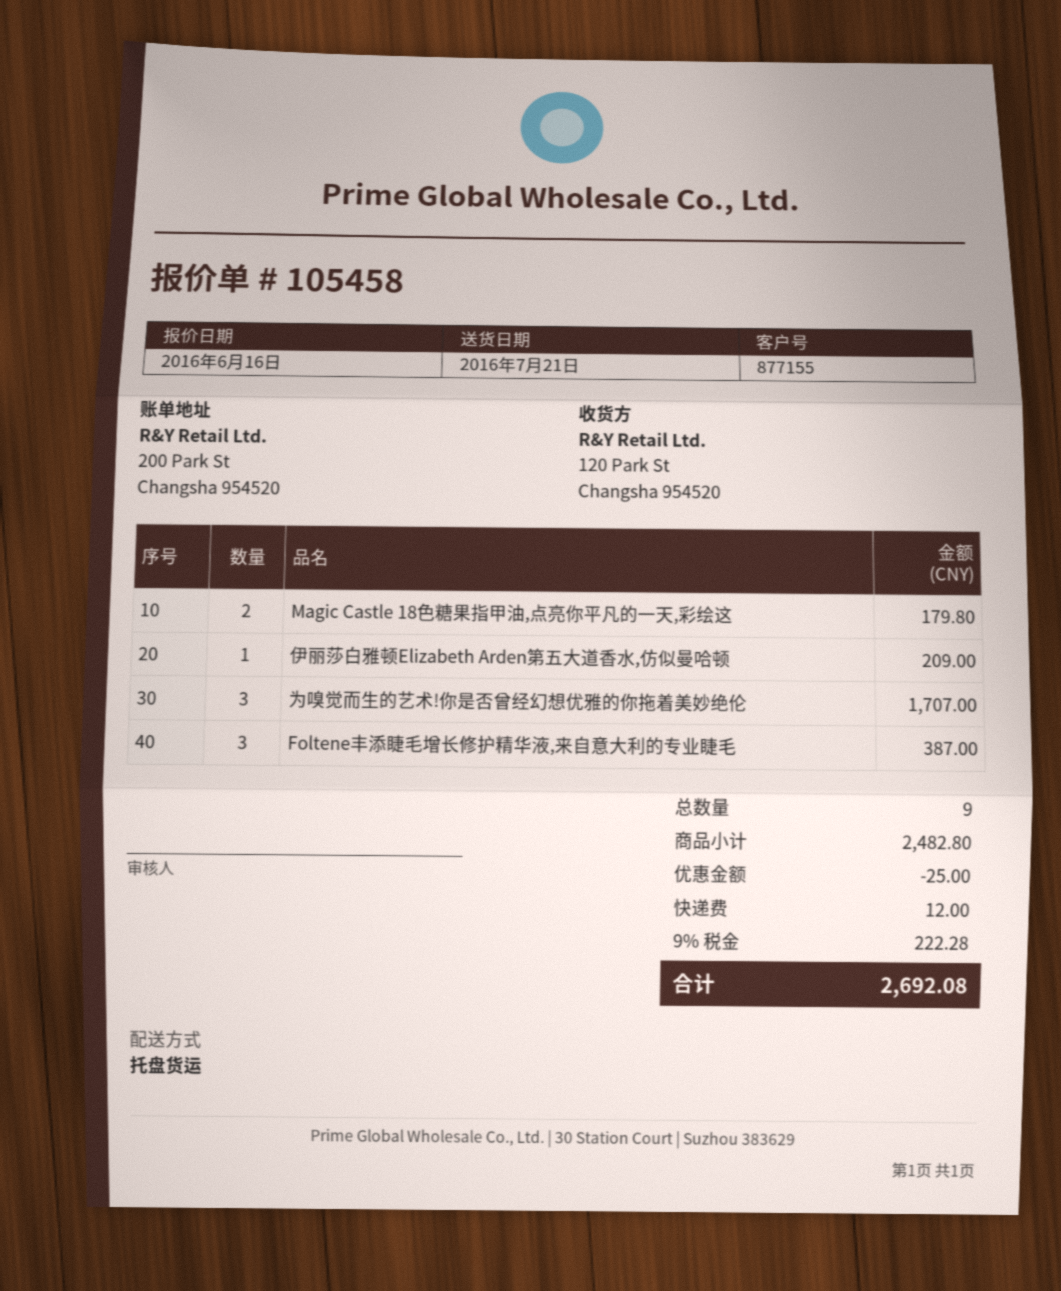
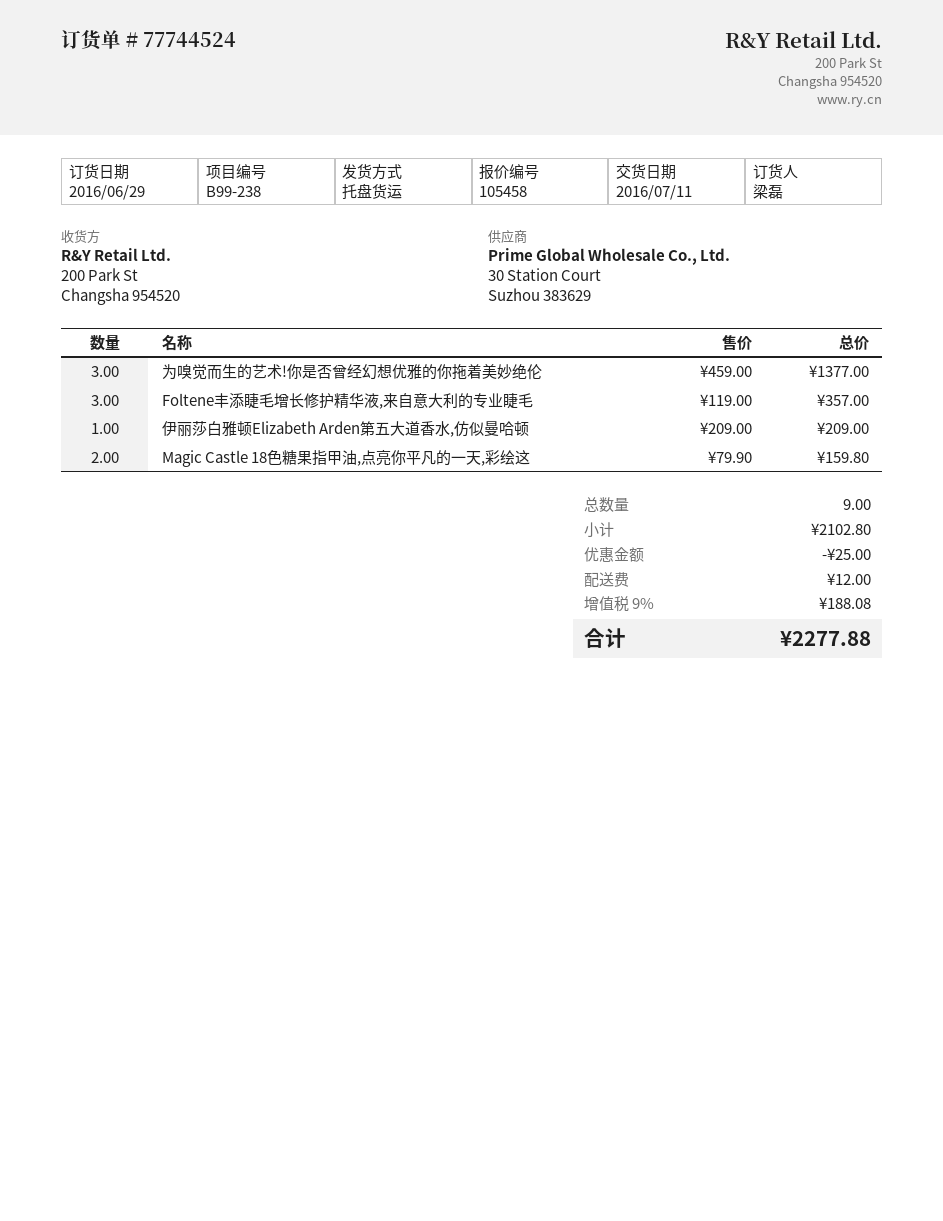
delivery date: 2016-07-21 -> 2016-07-11
ship to: 120 Park St, Changsha 954520 -> 200 Park St, Changsha 954520
Magic Castle 18色糖果指甲油,点亮你平凡的一天,彩绘这: 2 for 179.80 -> 2 for 159.80
为嗅觉而生的艺术!你是否曾经幻想优雅的你拖着美妙绝伦: 3 for 1707.00 -> 3 for 1377.00
Foltene丰添睫毛增长修护精华液,来自意大利的专业睫毛: 3 for 387.00 -> 3 for 357.00
subtotal: 2482.80 -> 2102.80
tax: 9% = 222.28 -> 9% = 188.08
total: 2692.08 -> 2277.88

